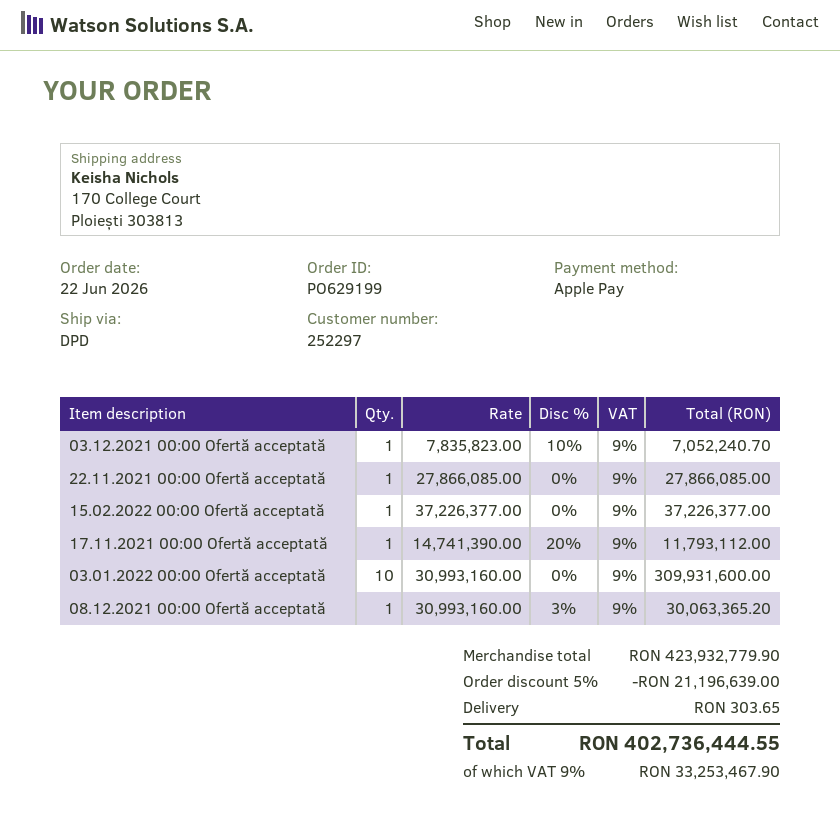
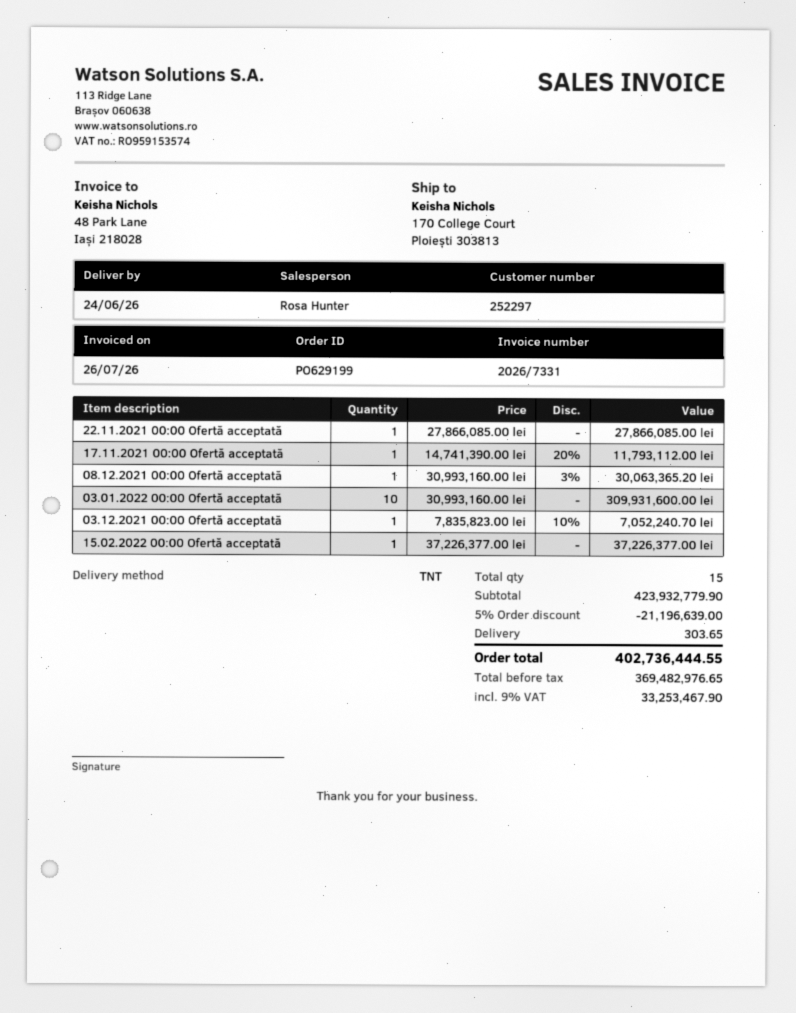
shipping method: DPD -> TNT

